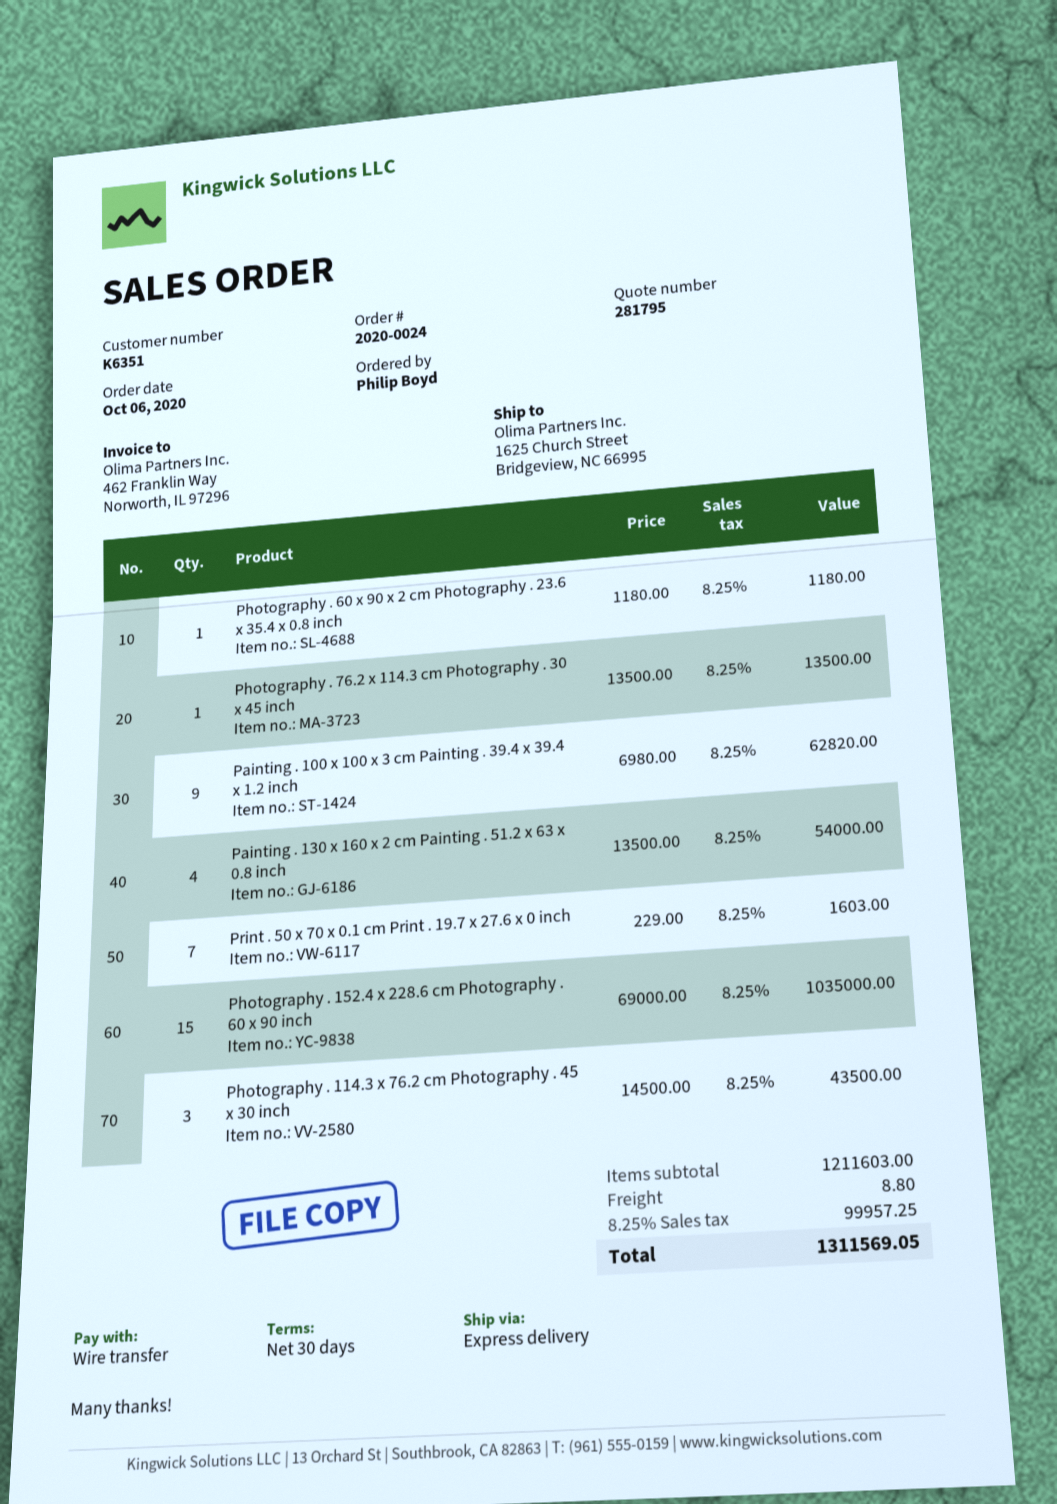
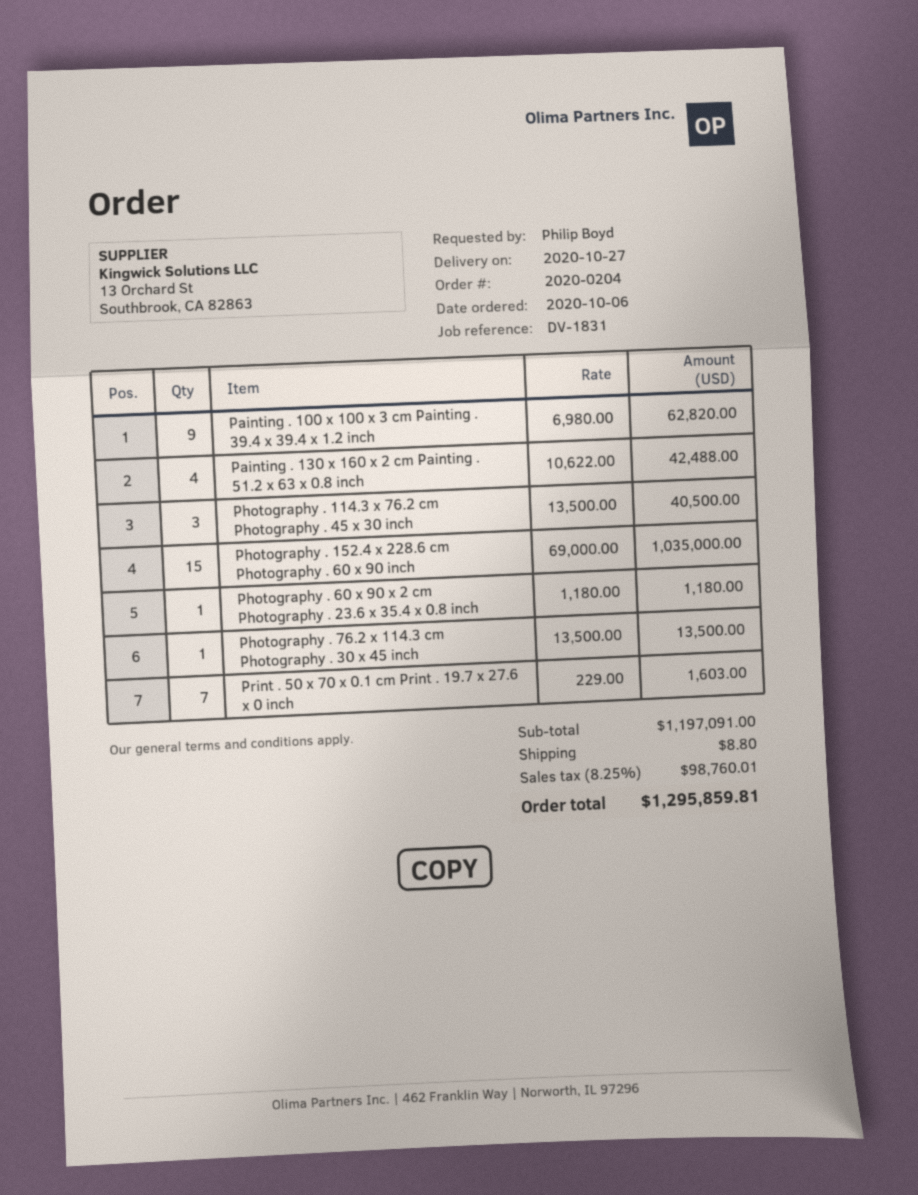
order number: 2020-0024 -> 2020-0204
Painting . 130 x 160 x 2 cm Painting . 51.2 x 63 x 0.8 inch: 4 x 13500.00 = 54000.00 -> 4 x 10622.00 = 42488.00
Photography . 114.3 x 76.2 cm Photography . 45 x 30 inch: 3 x 14500.00 = 43500.00 -> 3 x 13500.00 = 40500.00
subtotal: 1211603.00 -> 1197091.00
tax: 8.25% = 99957.25 -> 8.25% = 98760.01
total: 1311569.05 -> 1295859.81

